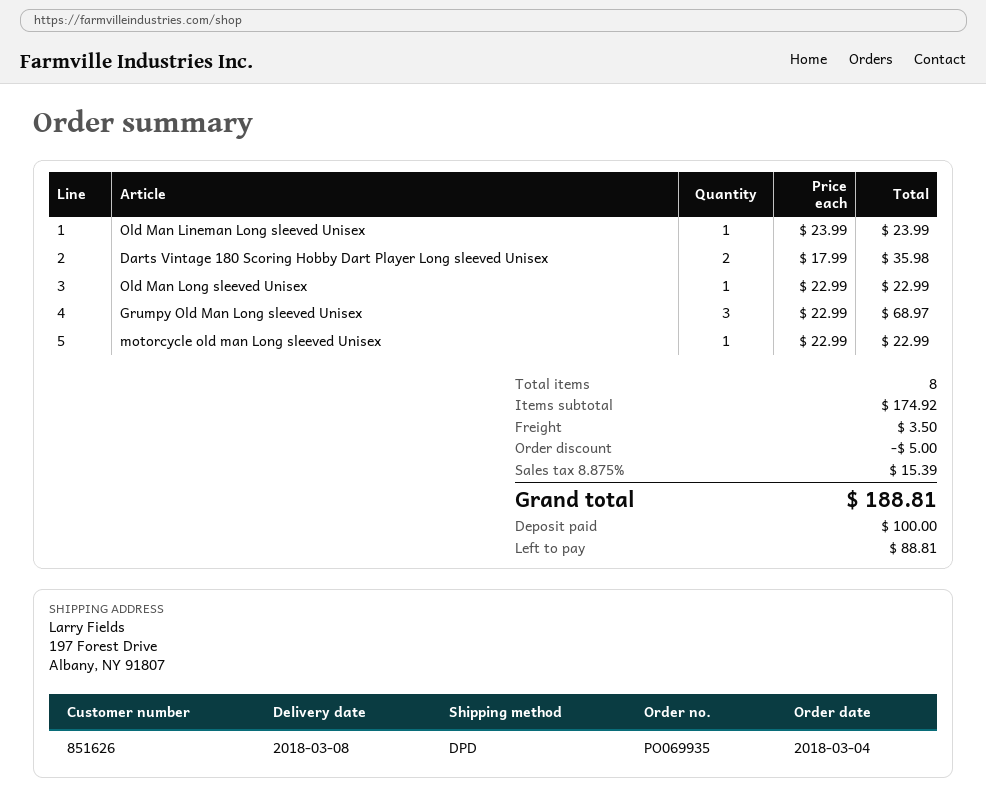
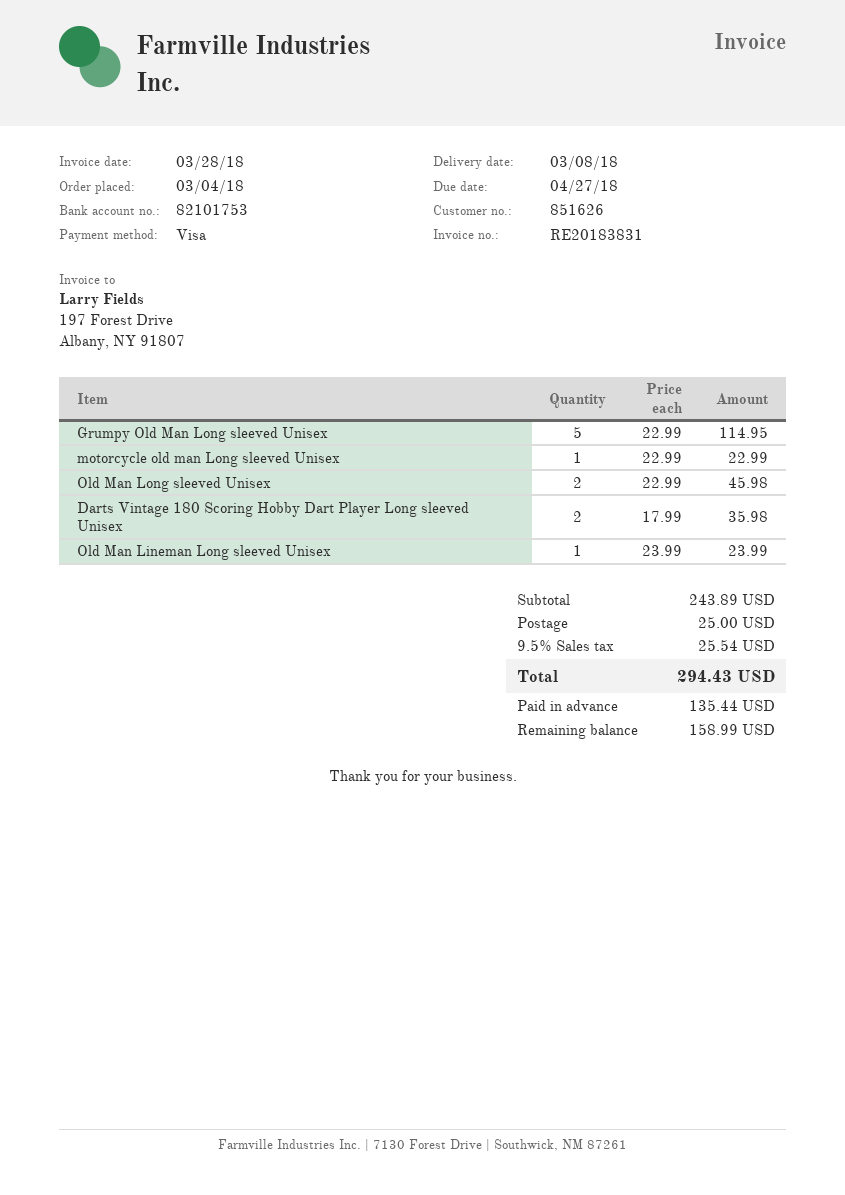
Old Man Long sleeved Unisex: 1 x 22.99 = 22.99 -> 2 x 22.99 = 45.98
Grumpy Old Man Long sleeved Unisex: 3 x 22.99 = 68.97 -> 5 x 22.99 = 114.95
subtotal: 174.92 -> 243.89
discount: 5.00 -> none
shipping: 3.50 -> 25.00
tax: 8.875% = 15.39 -> 9.5% = 25.54
total: 188.81 -> 294.43
deposit: 100.00 -> 135.44
balance: 88.81 -> 158.99

